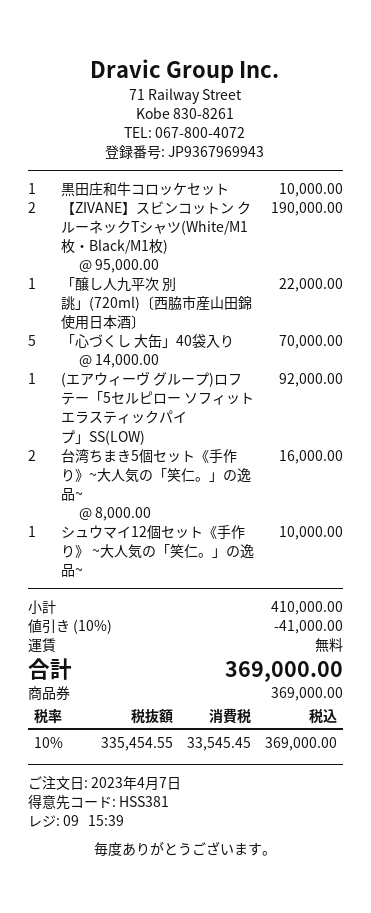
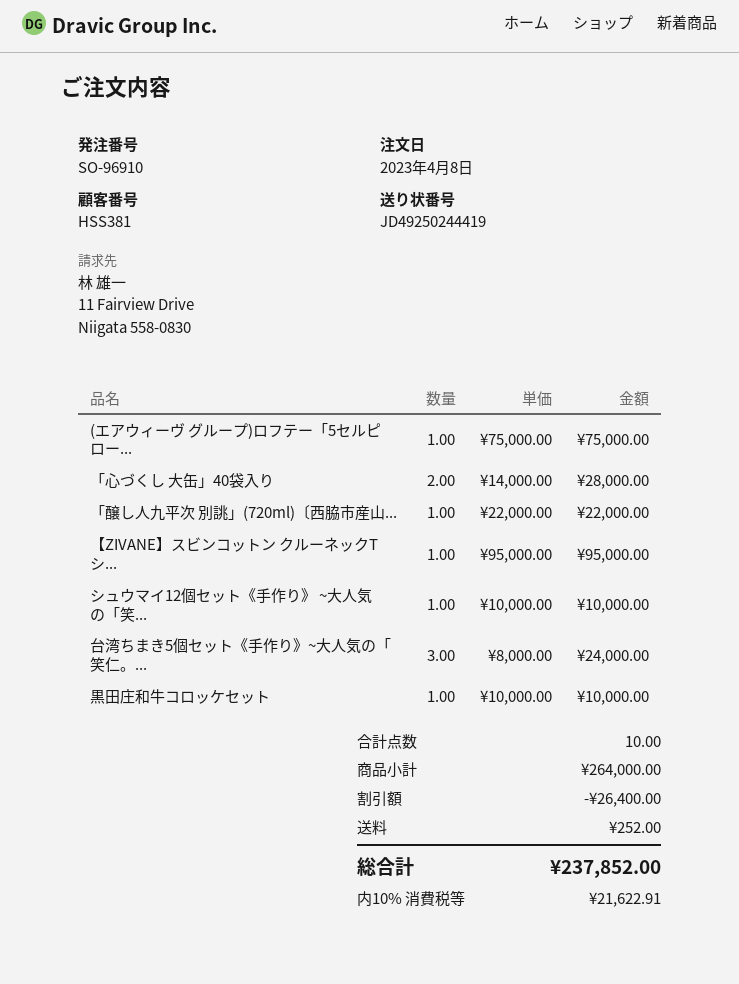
order date: 2023-04-07 -> 2023-04-08
【ZIVANE】スビンコットン クルーネックTシャツ(White/M1枚・Black/M1枚): 2 x 95000.00 = 190000.00 -> 1 x 95000.00 = 95000.00
「心づくし 大缶」40袋入り: 5 x 14000.00 = 70000.00 -> 2 x 14000.00 = 28000.00
(エアウィーヴ グループ)ロフテー「5セルピロー ソフィット エラスティックパイプ」SS(LOW): 1 x 92000.00 = 92000.00 -> 1 x 75000.00 = 75000.00
台湾ちまき5個セット《手作り》~大人気の「笑仁。」の逸品~: 2 x 8000.00 = 16000.00 -> 3 x 8000.00 = 24000.00
subtotal: 410000.00 -> 264000.00
discount: 41000.00 -> 26400.00
shipping: 0.00 -> 252.00
tax: 10% = 33545.45 -> 10% = 21622.91
total: 369000.00 -> 237852.00

